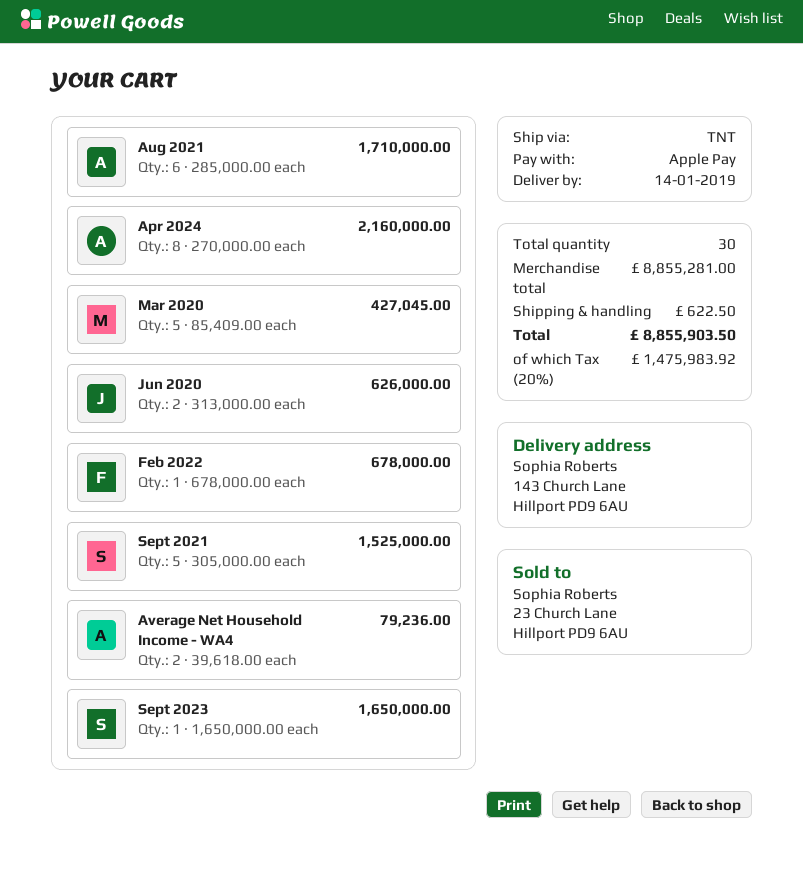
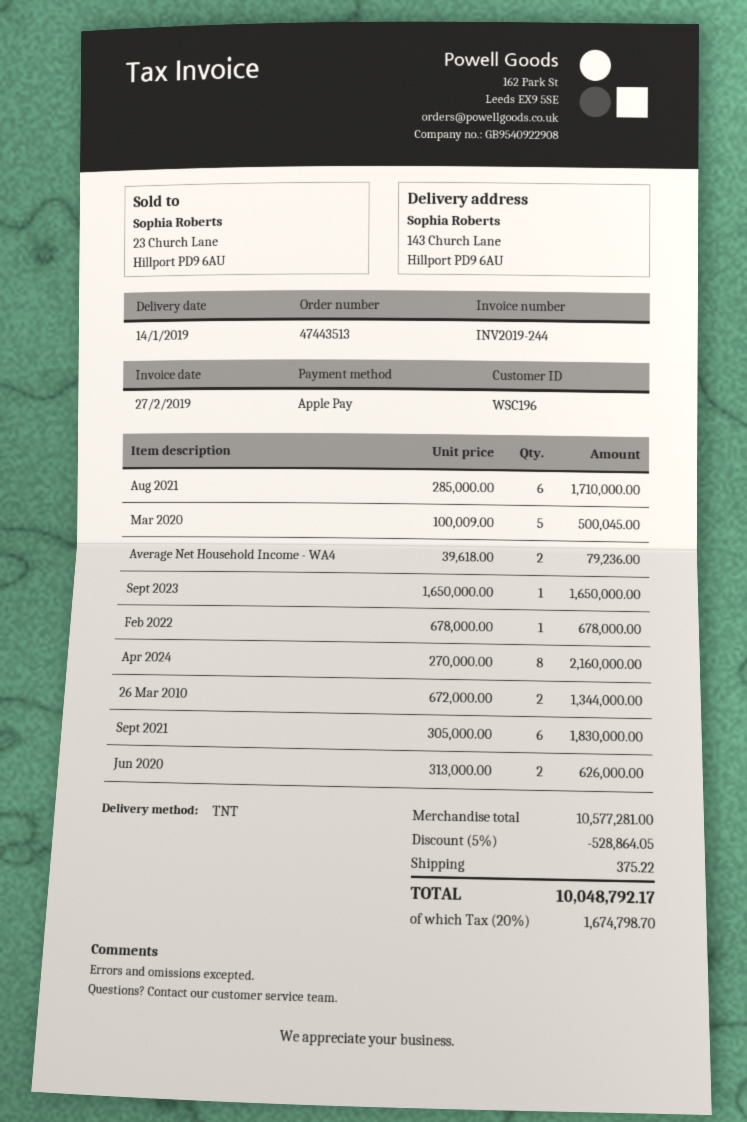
Mar 2020: 5 x 85409.00 = 427045.00 -> 5 x 100009.00 = 500045.00
Sept 2021: 5 x 305000.00 = 1525000.00 -> 6 x 305000.00 = 1830000.00
26 Mar 2010: none -> 2 x 672000.00 = 1344000.00
subtotal: 8855281.00 -> 10577281.00
discount: none -> 5% = 528864.05
shipping: 622.50 -> 375.22
tax: 20% = 1475983.92 -> 20% = 1674798.70
total: 8855903.50 -> 10048792.17

